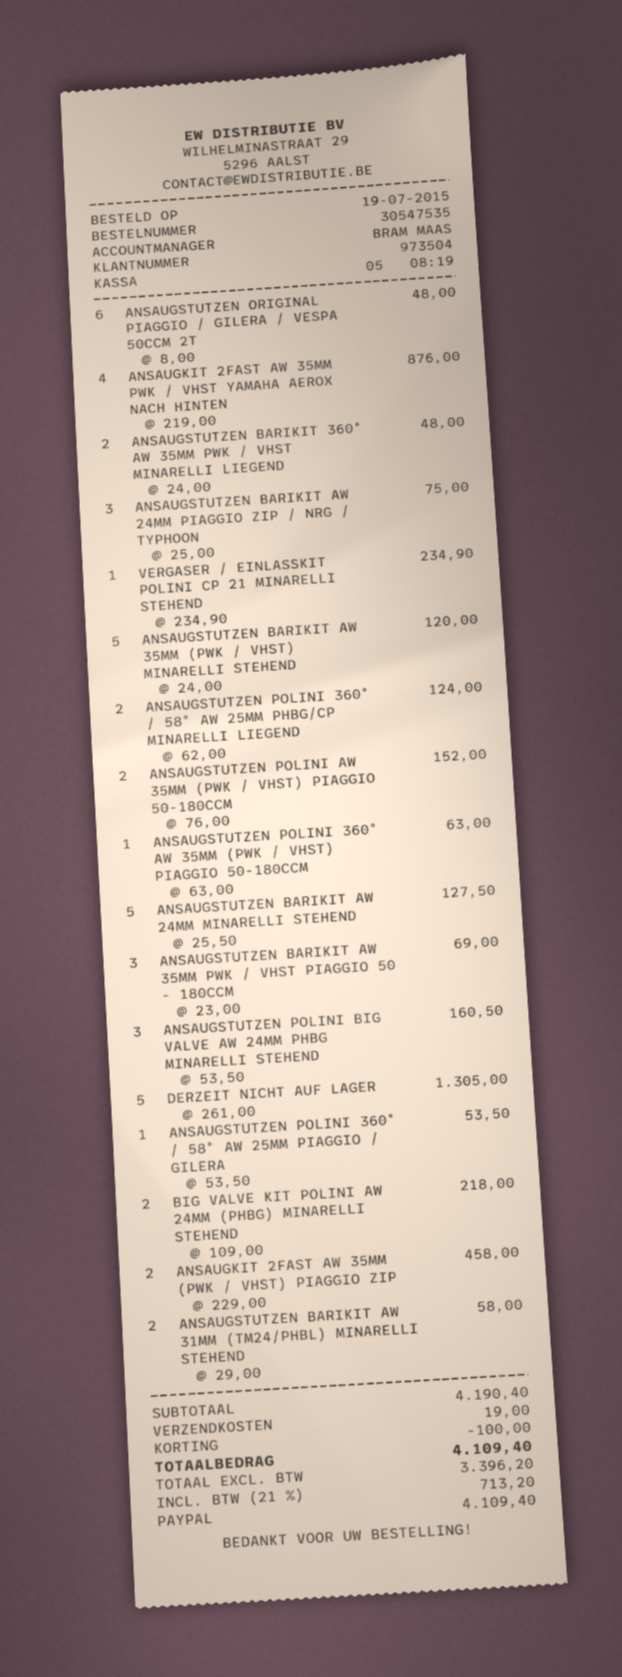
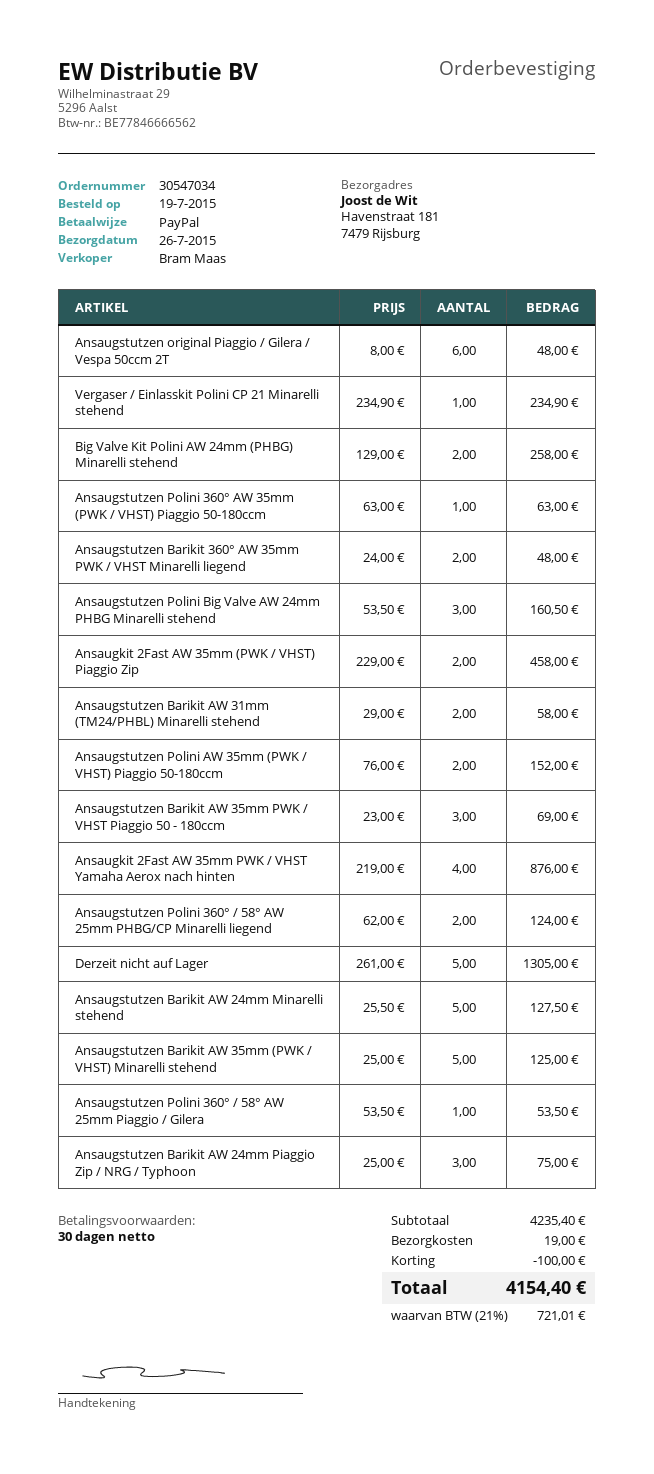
order number: 30547535 -> 30547034
ANSAUGSTUTZEN BARIKIT AW 35MM (PWK / VHST) MINARELLI STEHEND: 5 x 24.00 = 120.00 -> 5 x 25.00 = 125.00
BIG VALVE KIT POLINI AW 24MM (PHBG) MINARELLI STEHEND: 2 x 109.00 = 218.00 -> 2 x 129.00 = 258.00
subtotal: 4190.40 -> 4235.40
tax: 21% = 713.20 -> 21% = 721.01
total: 4109.40 -> 4154.40

